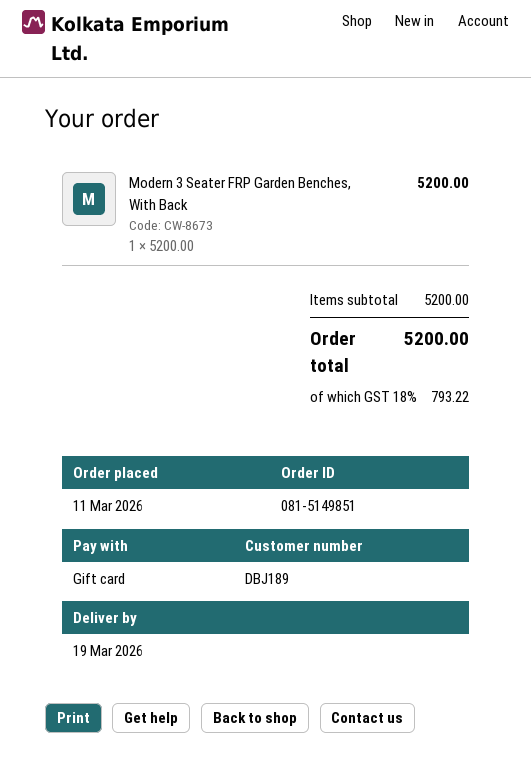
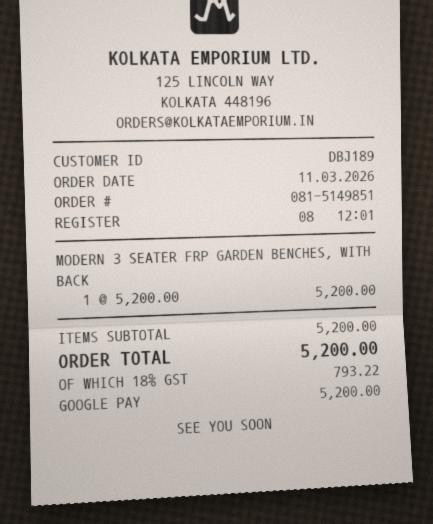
payment method: gift card -> Google Pay

